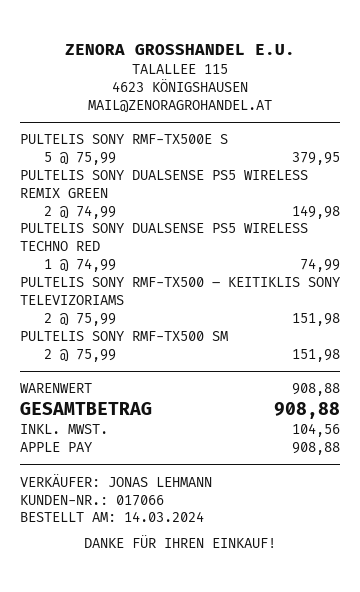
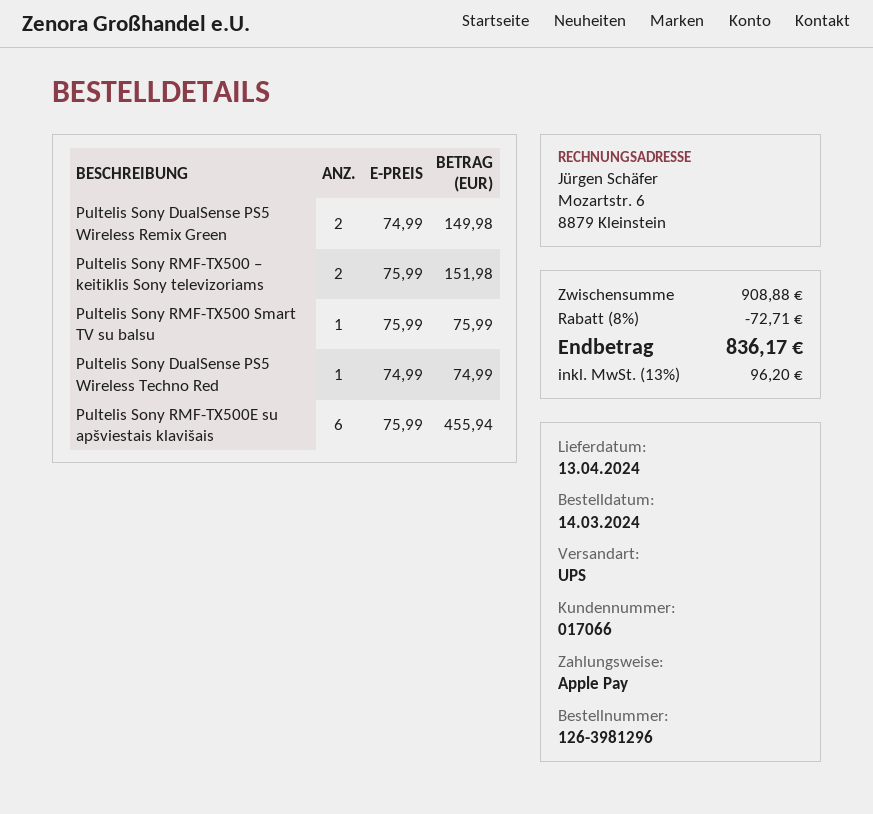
PULTELIS SONY RMF-TX500E S: 5 x 75.99 = 379.95 -> 6 x 75.99 = 455.94
PULTELIS SONY RMF-TX500 SM: 2 x 75.99 = 151.98 -> 1 x 75.99 = 75.99
discount: none -> 8% = 72.71
tax: 104.56 -> 96.20
total: 908.88 -> 836.17

